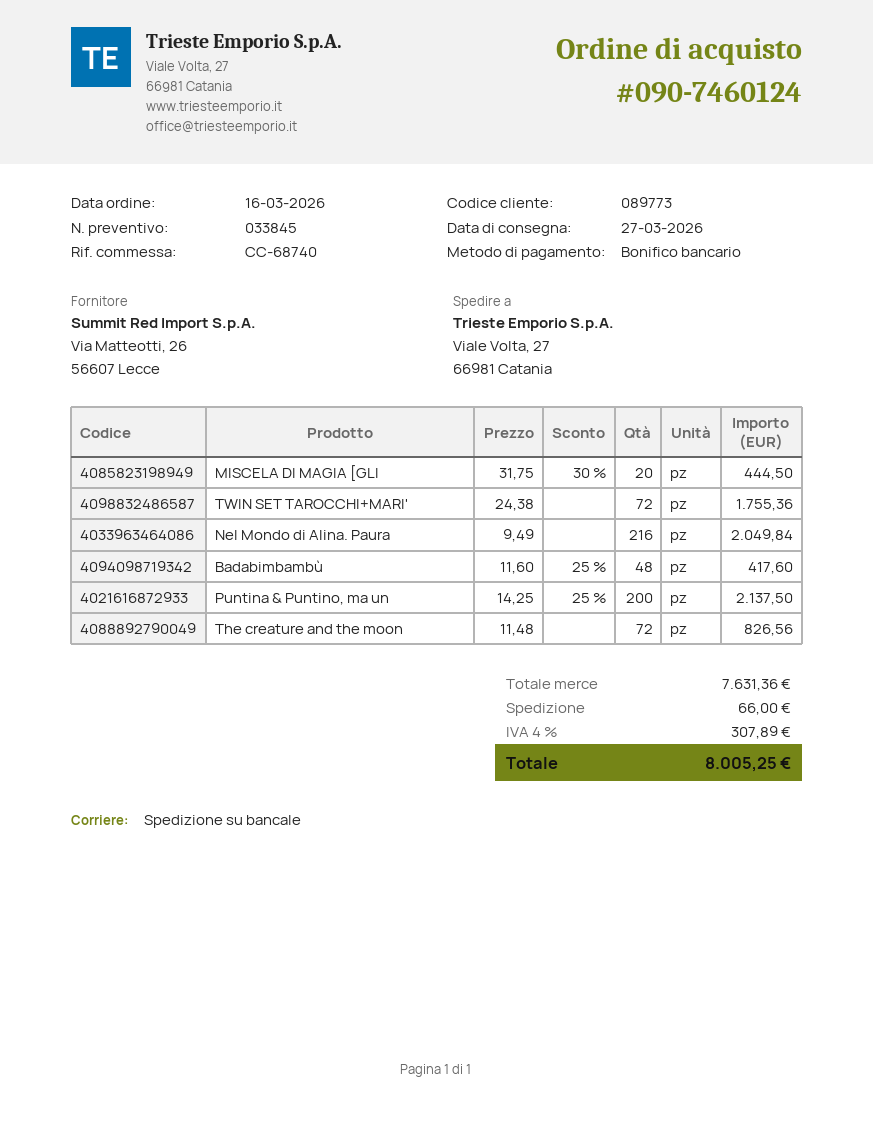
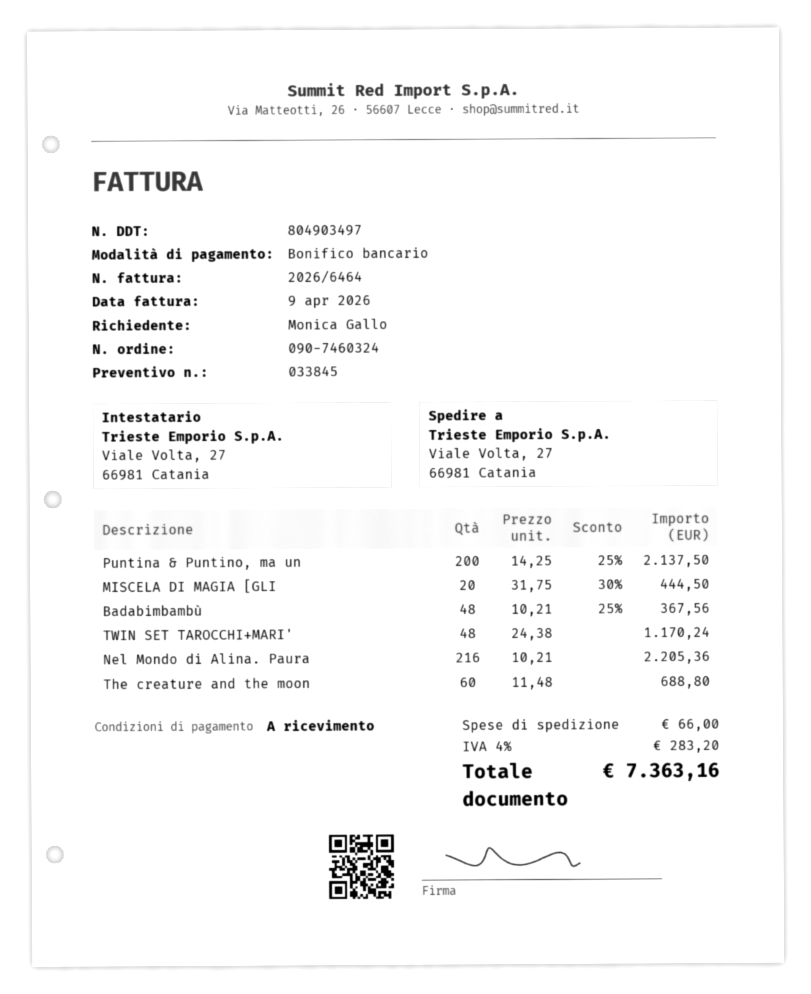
order number: 090-7460124 -> 090-7460324
TWIN SET TAROCCHI+MARI': 72 x 24.38 = 1755.36 -> 48 x 24.38 = 1170.24
Nel Mondo di Alina. Paura: 216 x 9.49 = 2049.84 -> 216 x 10.21 = 2205.36
Badabimbambù: 48 x 11.60 - 25% = 417.60 -> 48 x 10.21 - 25% = 367.56
The creature and the moon: 72 x 11.48 = 826.56 -> 60 x 11.48 = 688.80
tax: 4% = 307.89 -> 4% = 283.20
total: 8005.25 -> 7363.16

